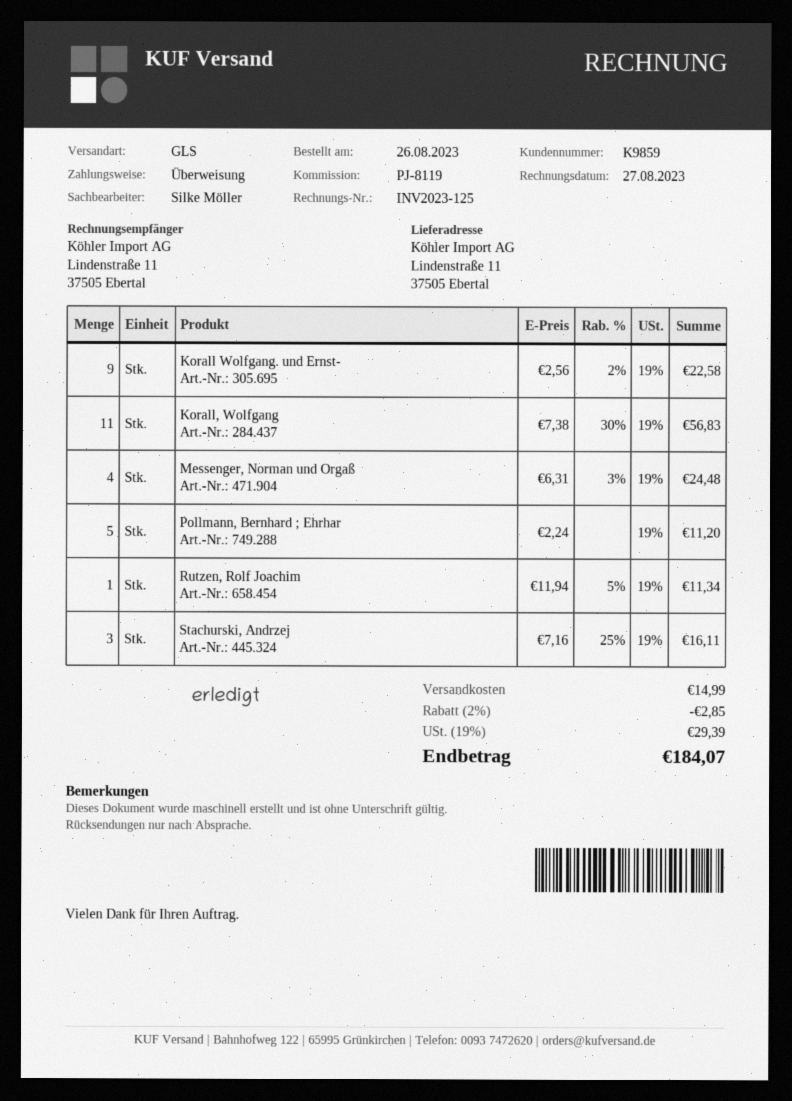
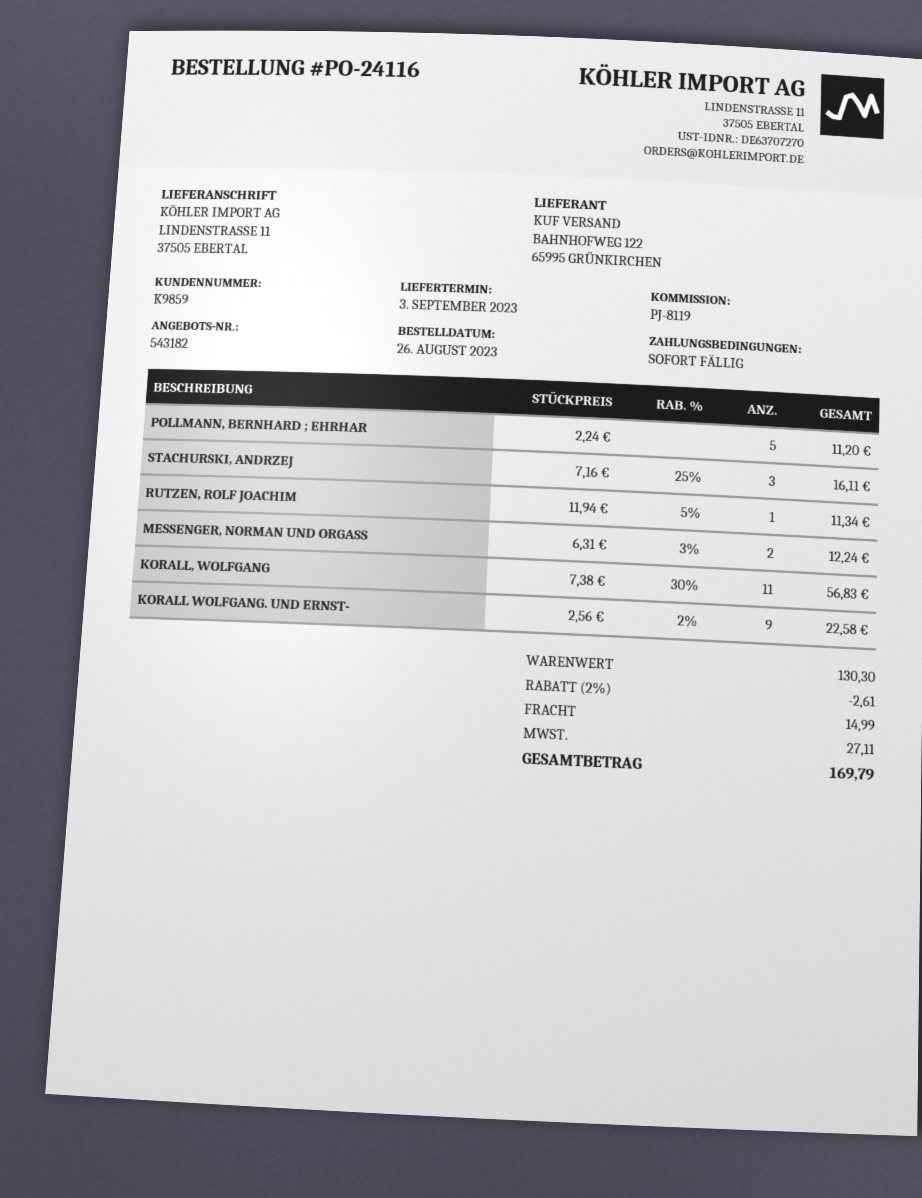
Messenger, Norman und Orgaß: 4 x 6.31 - 3% = 24.48 -> 2 x 6.31 - 3% = 12.24
discount: 2% = 2.85 -> 2% = 2.61
tax: 29.39 -> 27.11
total: 184.07 -> 169.79

